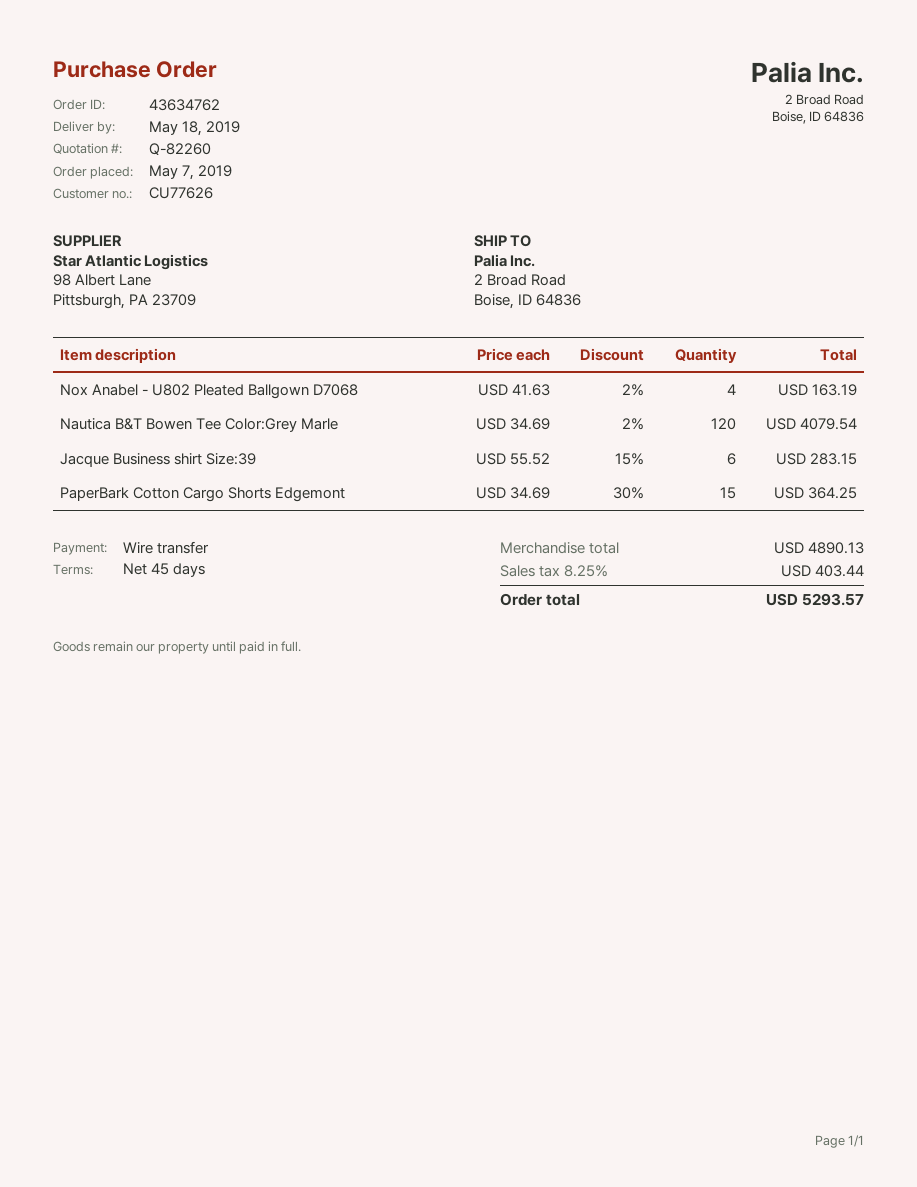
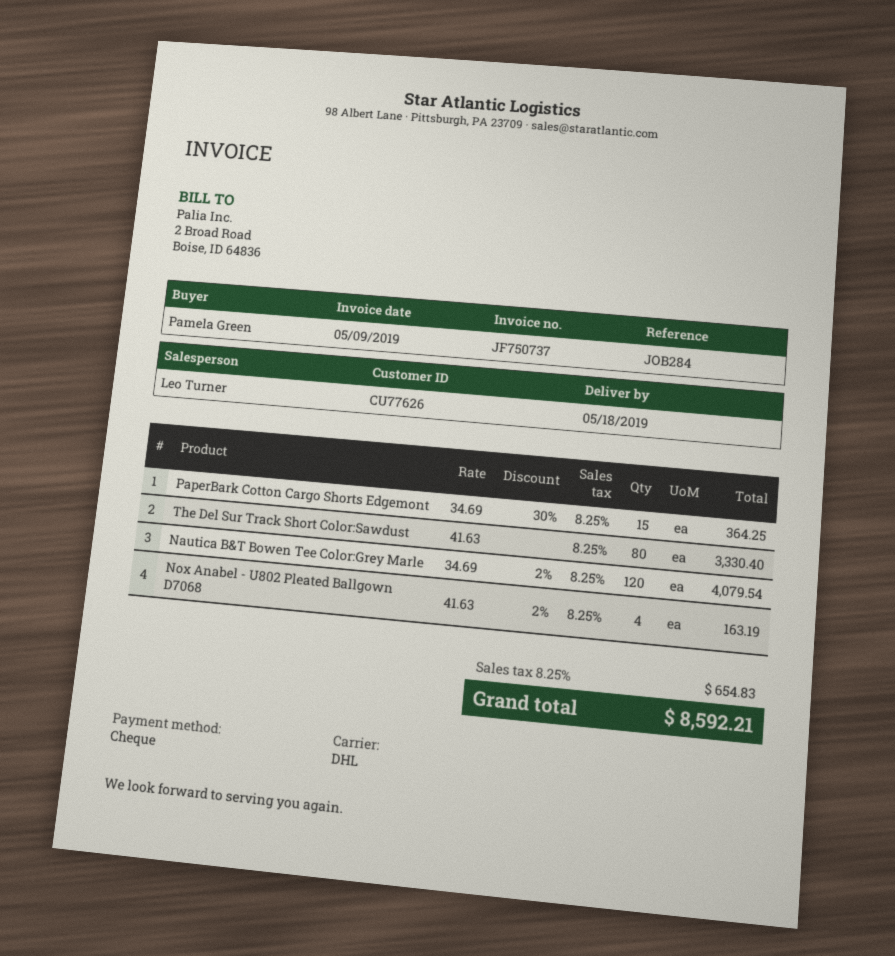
payment method: bank transfer -> cheque
Jacque Business shirt Size:39: 6 x 55.52 - 15% = 283.15 -> none
The Del Sur Track Short Color:Sawdust: none -> 80 x 41.63 = 3330.40
tax: 8.25% = 403.44 -> 8.25% = 654.83
total: 5293.57 -> 8592.21

